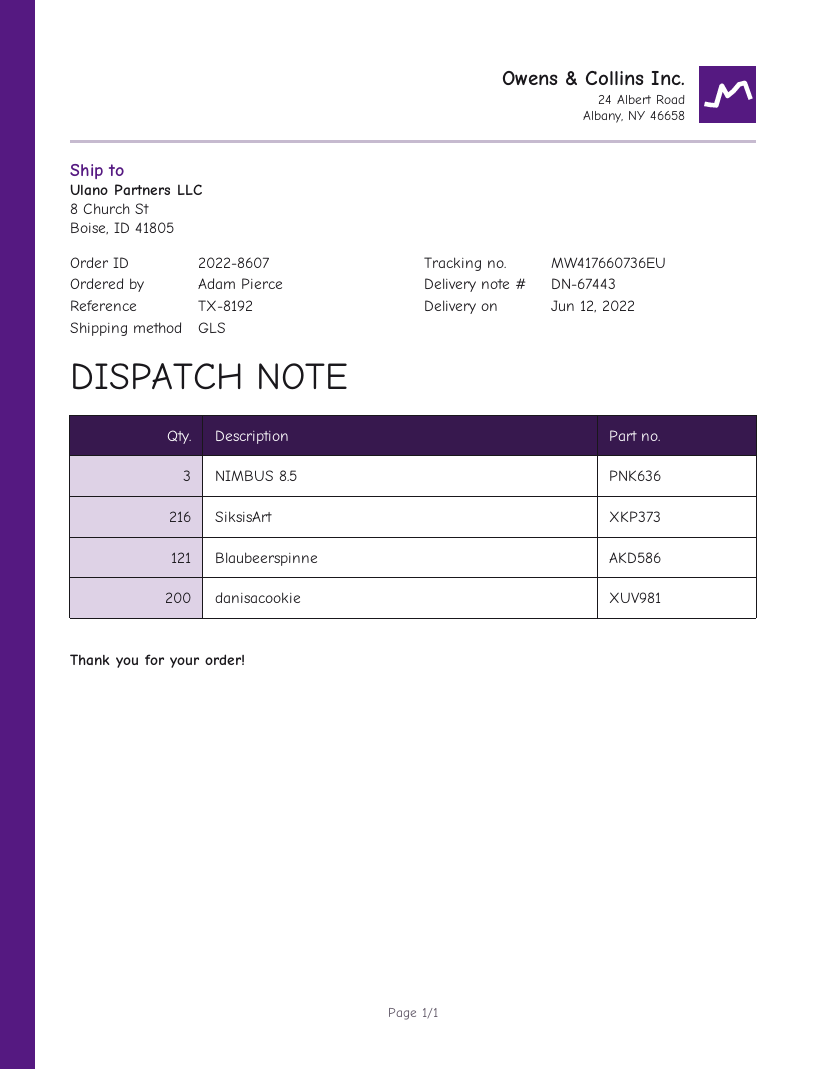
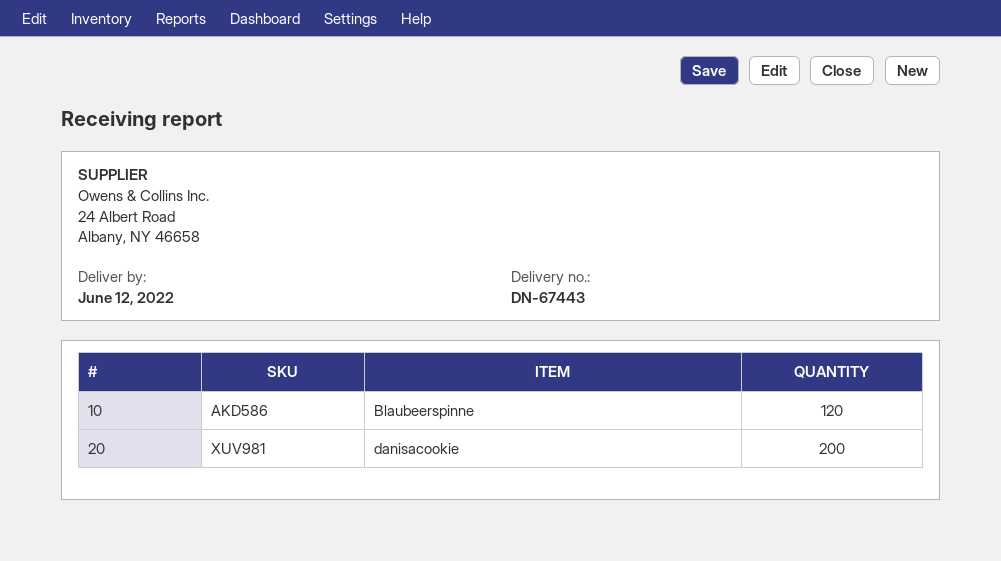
NIMBUS 8.5: 3 -> none
SiksisArt: 216 -> none
Blaubeerspinne: 121 -> 120

